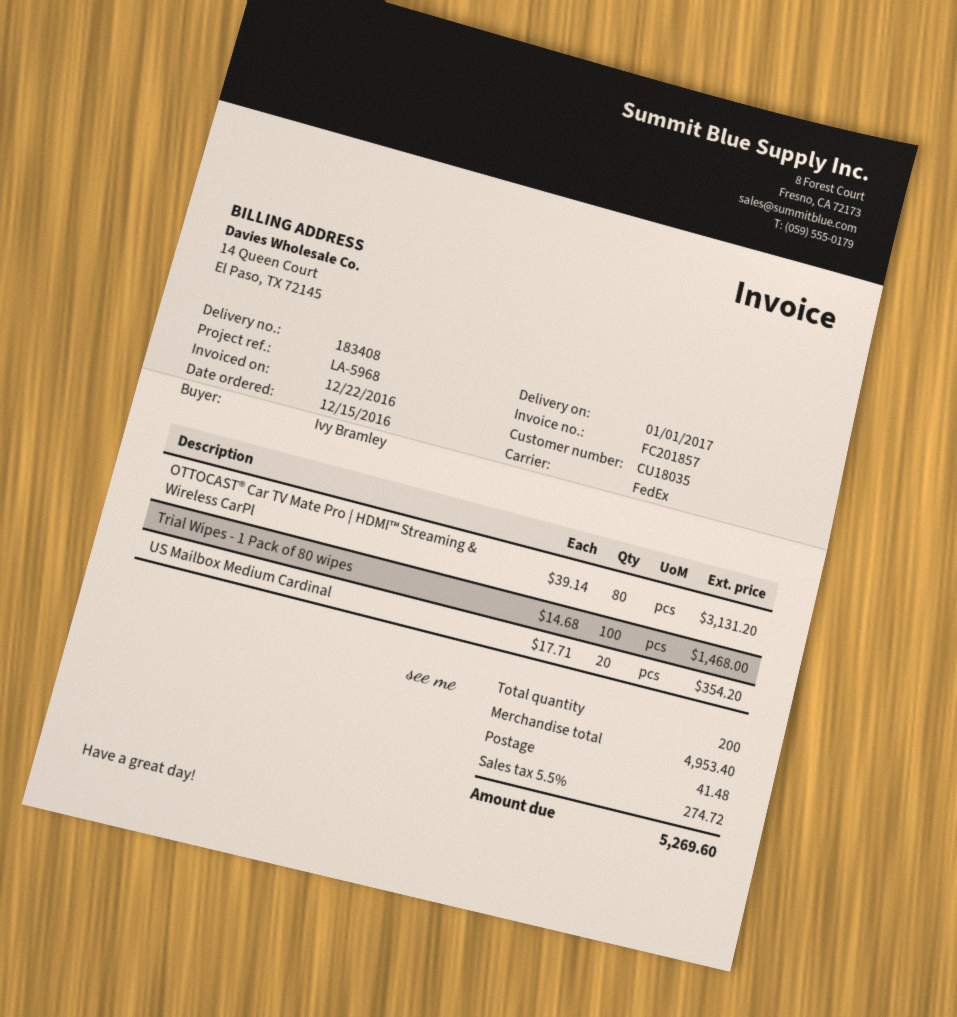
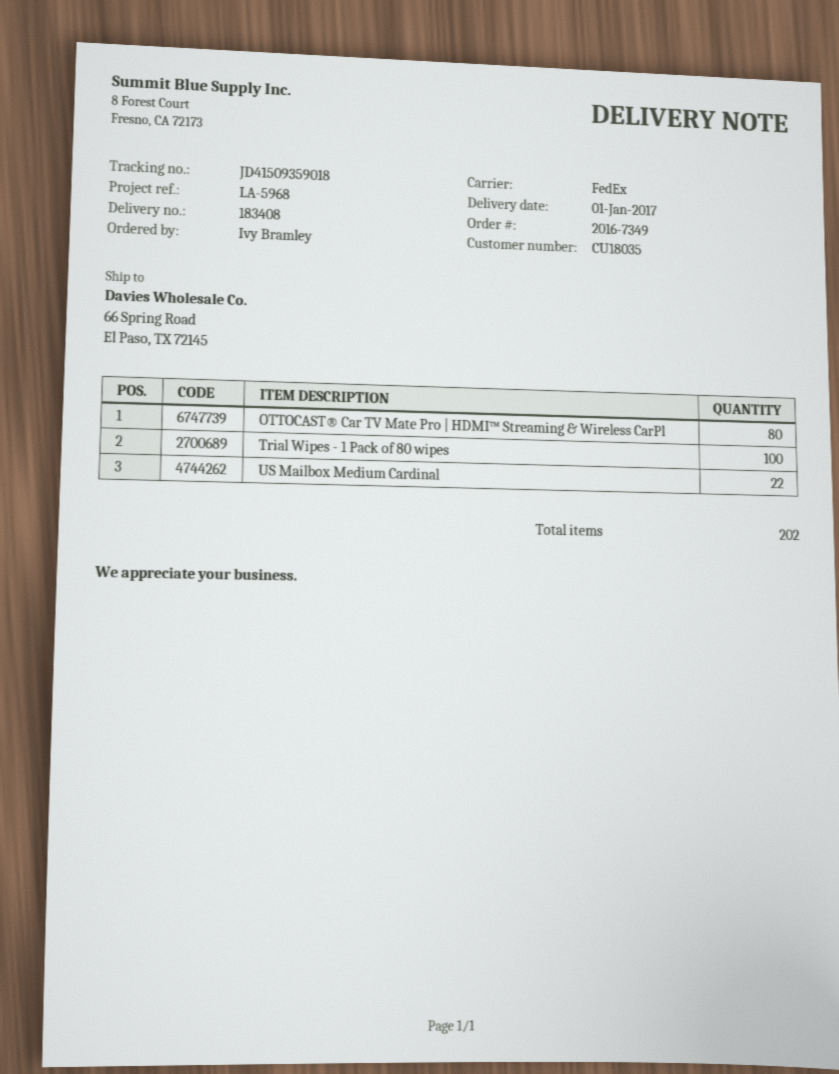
US Mailbox Medium Cardinal: 20 -> 22
total quantity: 200 -> 202

